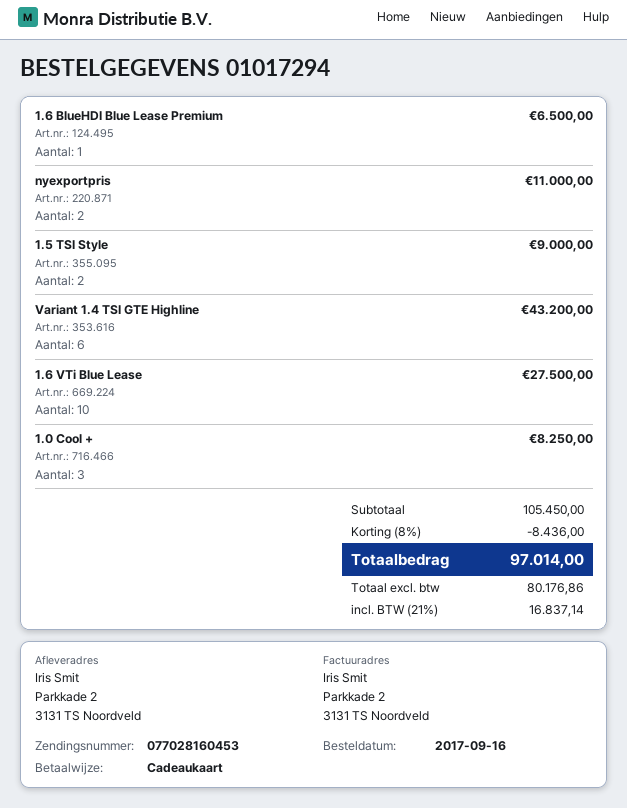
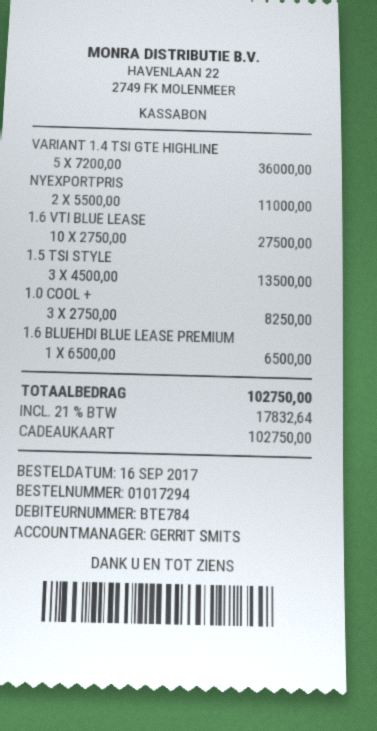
1.5 TSI Style: 2 for 9000.00 -> 3 for 13500.00
Variant 1.4 TSI GTE Highline: 6 for 43200.00 -> 5 for 36000.00
discount: 8% = 8436.00 -> none
tax: 21% = 16837.14 -> 21% = 17832.64
total: 97014.00 -> 102750.00

